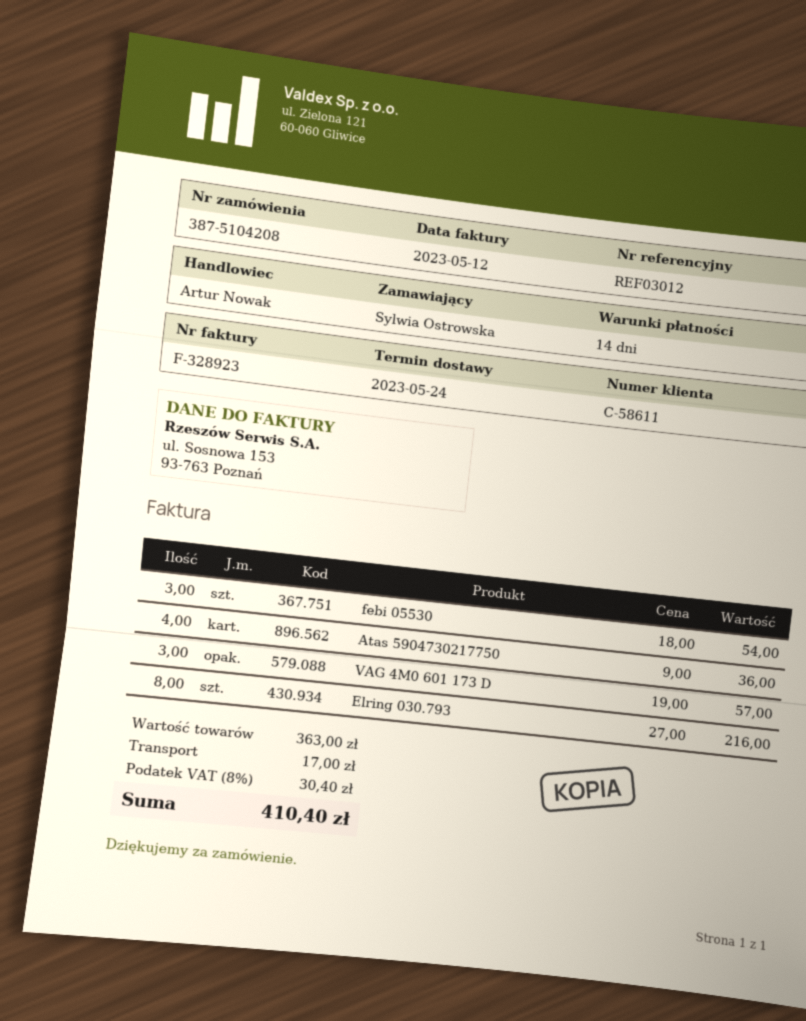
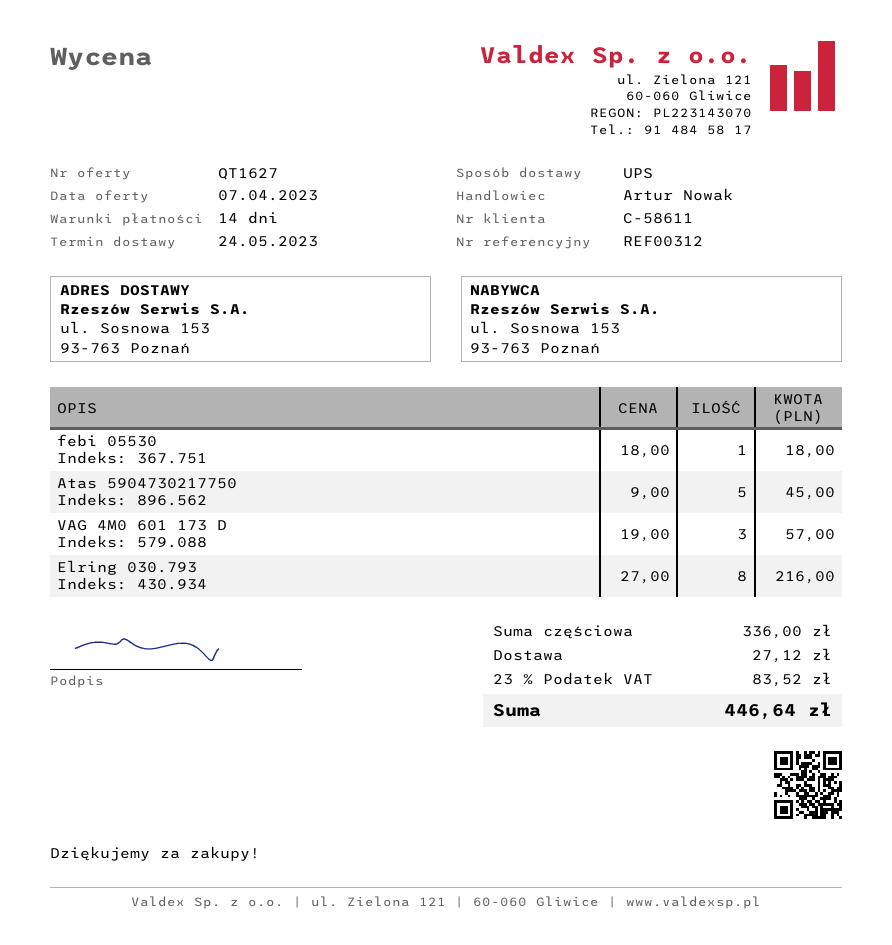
reference: REF03012 -> REF00312
febi 05530: 3 x 18.00 = 54.00 -> 1 x 18.00 = 18.00
Atas 5904730217750: 4 x 9.00 = 36.00 -> 5 x 9.00 = 45.00
subtotal: 363.00 -> 336.00
shipping: 17.00 -> 27.12
tax: 8% = 30.40 -> 23% = 83.52
total: 410.40 -> 446.64

